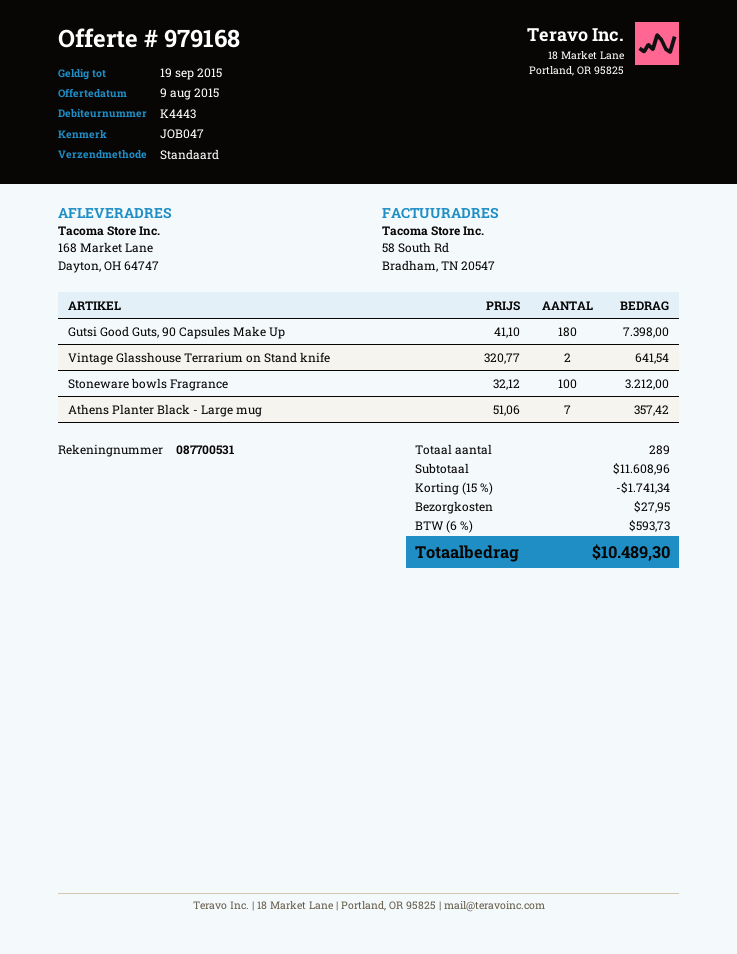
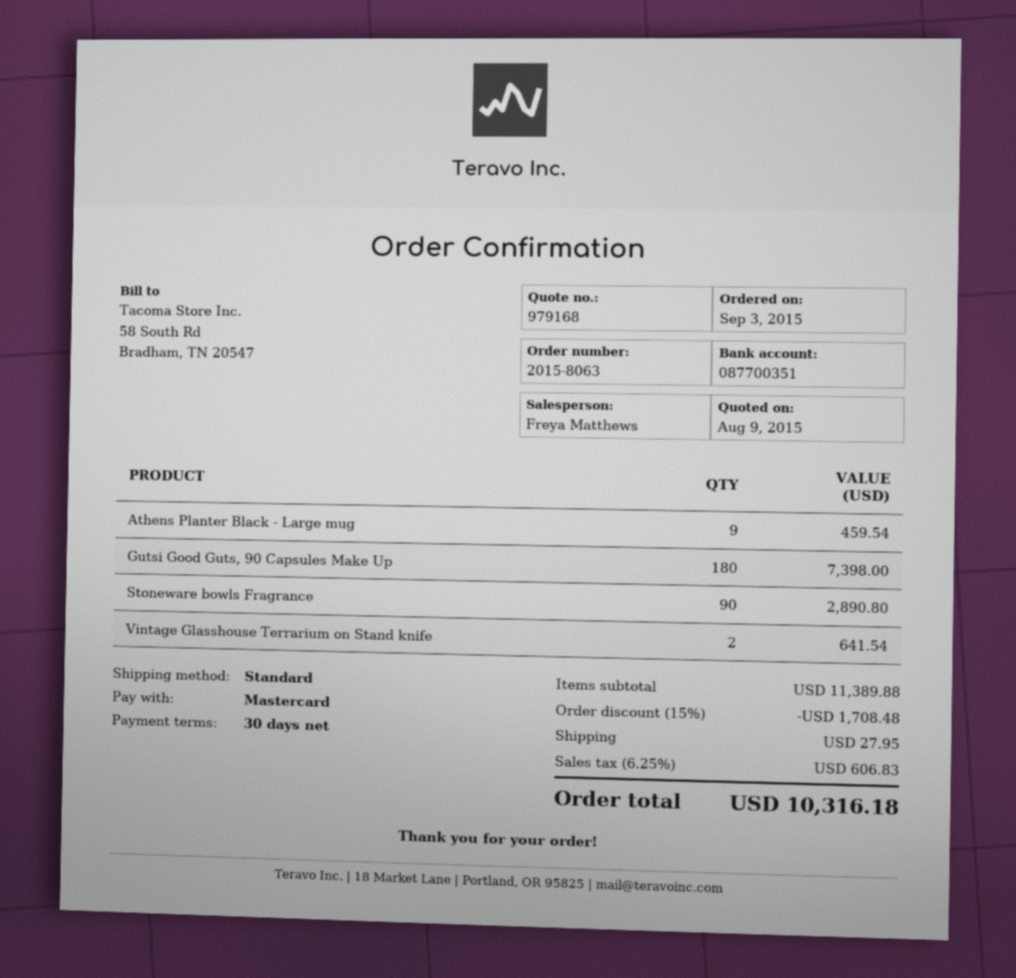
bank account: 087700531 -> 087700351
Stoneware bowls Fragrance: 100 for 3212.00 -> 90 for 2890.80
Athens Planter Black - Large mug: 7 for 357.42 -> 9 for 459.54
subtotal: 11608.96 -> 11389.88
discount: 15% = 1741.34 -> 15% = 1708.48
tax: 6% = 593.73 -> 6.25% = 606.83
total: 10489.30 -> 10316.18

